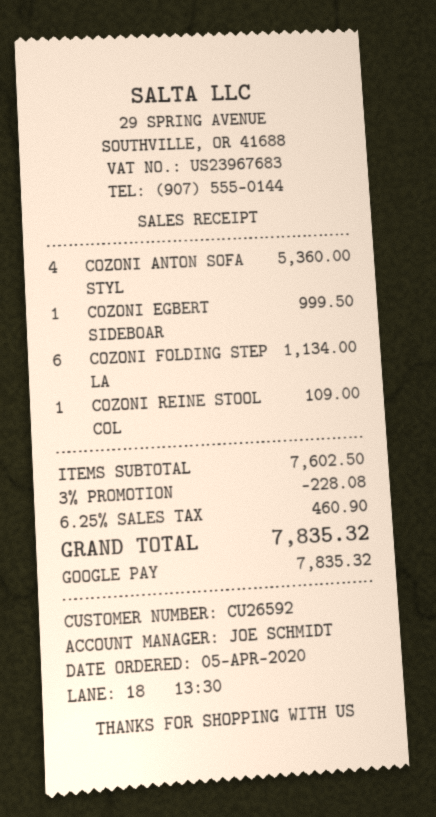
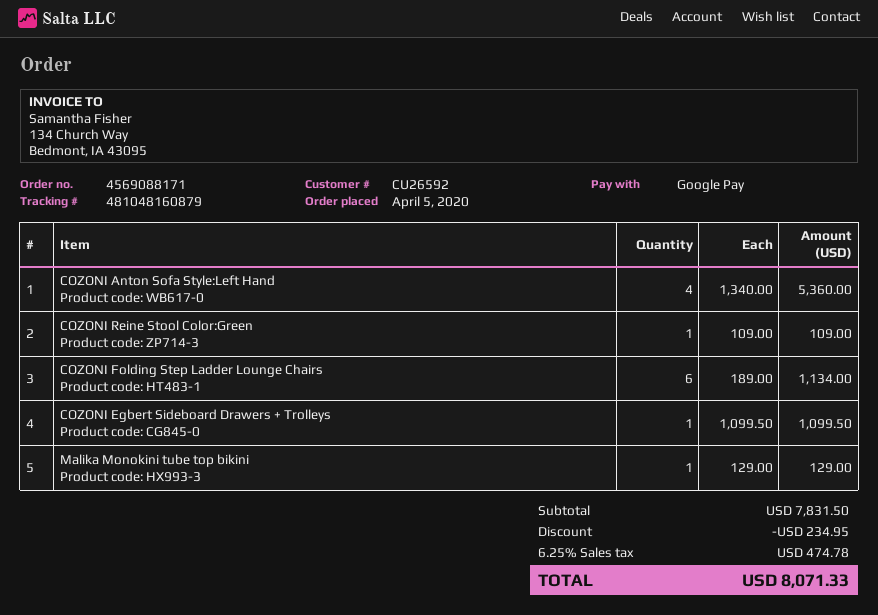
COZONI EGBERT SIDEBOAR: 1 for 999.50 -> 1 for 1099.50
Malika Monokini tube top bikini: none -> 1 for 129.00
subtotal: 7602.50 -> 7831.50
discount: 228.08 -> 234.95
tax: 6.25% = 460.90 -> 6.25% = 474.78
total: 7835.32 -> 8071.33

